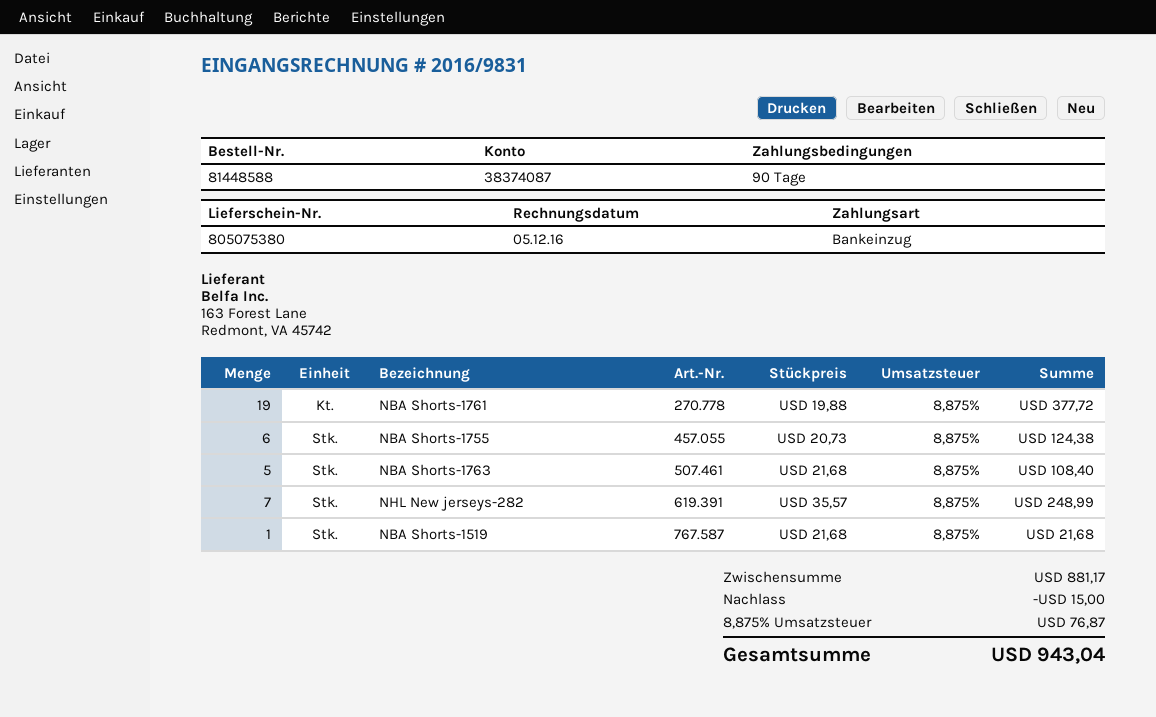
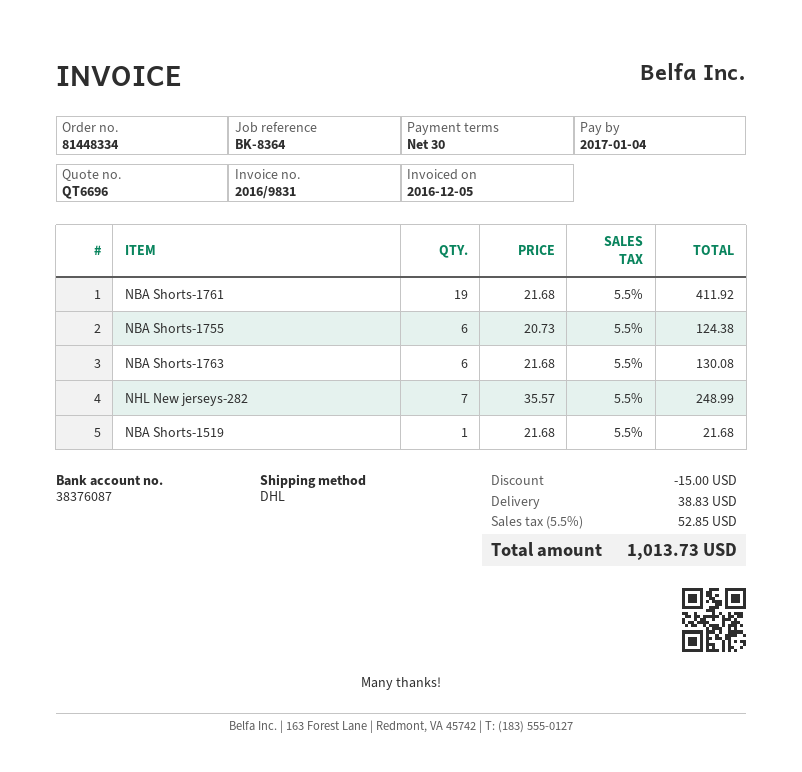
order number: 81448588 -> 81448334
payment terms: 90 days -> 30 days
bank account: 38374087 -> 38376087
NBA Shorts-1761: 19 x 19.88 = 377.72 -> 19 x 21.68 = 411.92
NBA Shorts-1763: 5 x 21.68 = 108.40 -> 6 x 21.68 = 130.08
shipping: none -> 38.83
tax: 8.875% = 76.87 -> 5.5% = 52.85
total: 943.04 -> 1013.73

